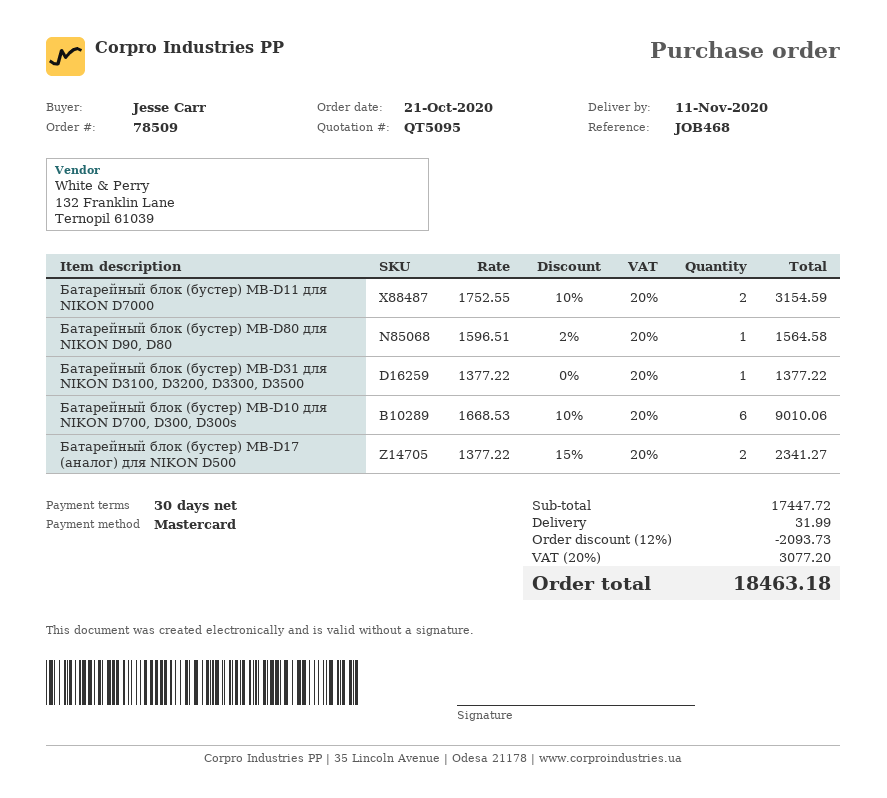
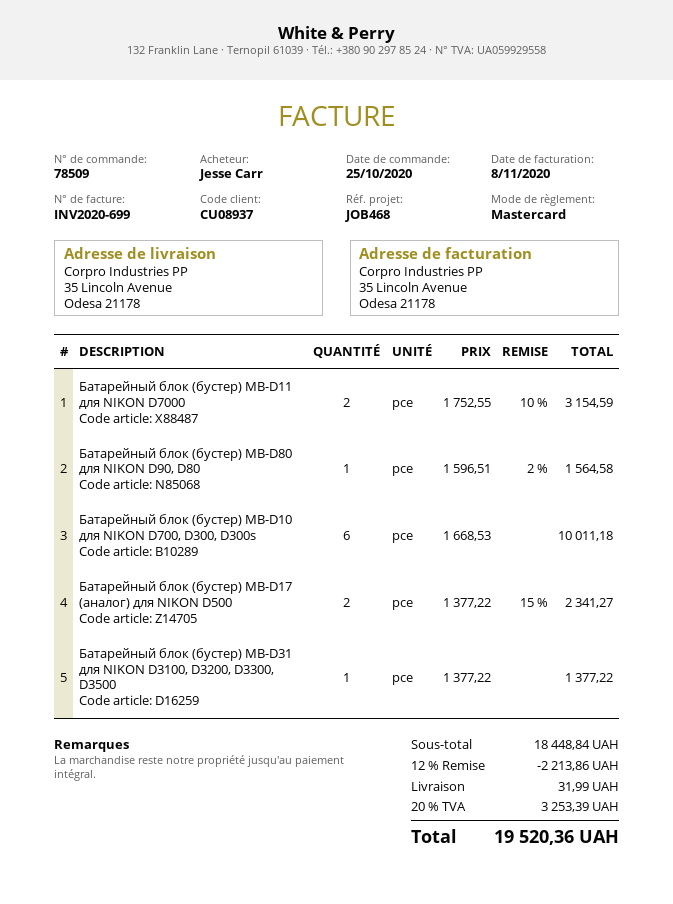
order date: 2020-10-21 -> 2020-10-25
Батарейный блок (бустер) MB-D10 для NIKON D700, D300, D300s: 6 x 1668.53 - 10% = 9010.06 -> 6 x 1668.53 = 10011.18
subtotal: 17447.72 -> 18448.84
discount: 12% = 2093.73 -> 12% = 2213.86
tax: 20% = 3077.20 -> 20% = 3253.39
total: 18463.18 -> 19520.36

